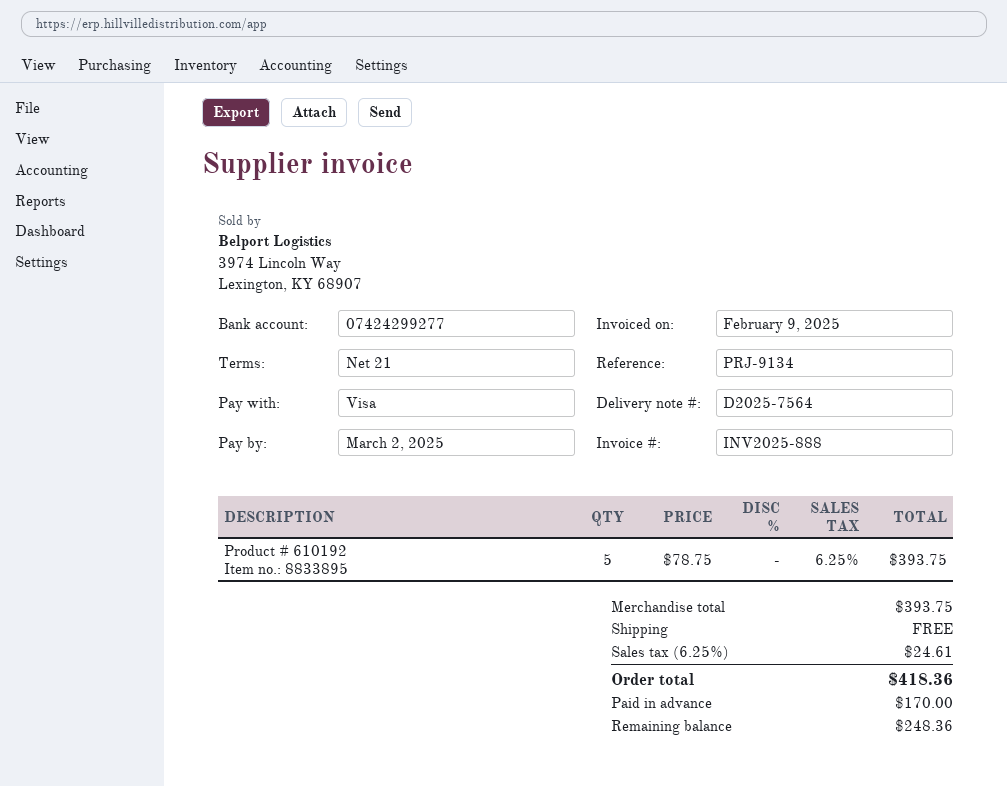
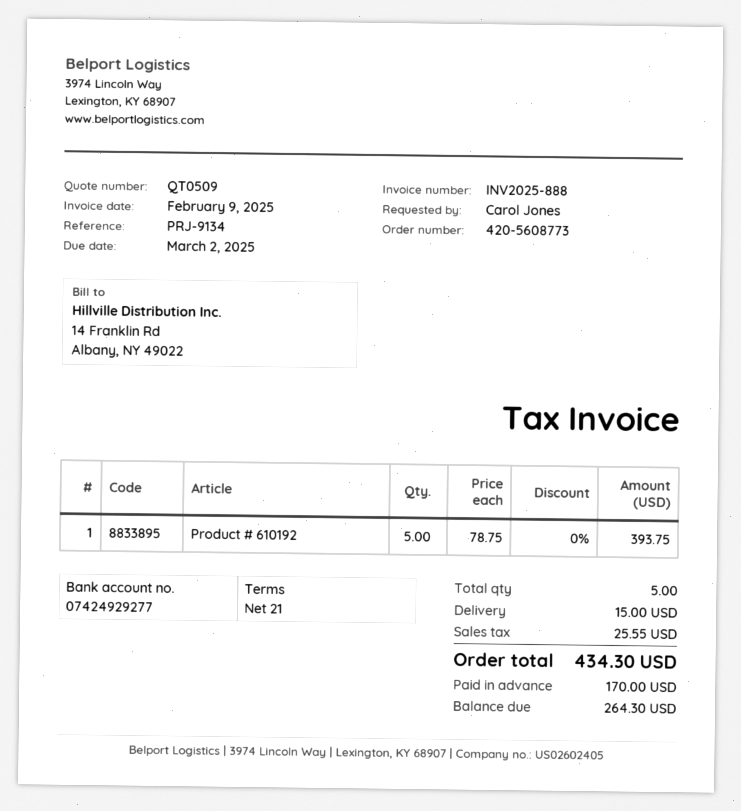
bank account: 07424299277 -> 07424929277
shipping: 0.00 -> 15.00
tax: 24.61 -> 25.55
total: 418.36 -> 434.30
balance: 248.36 -> 264.30

